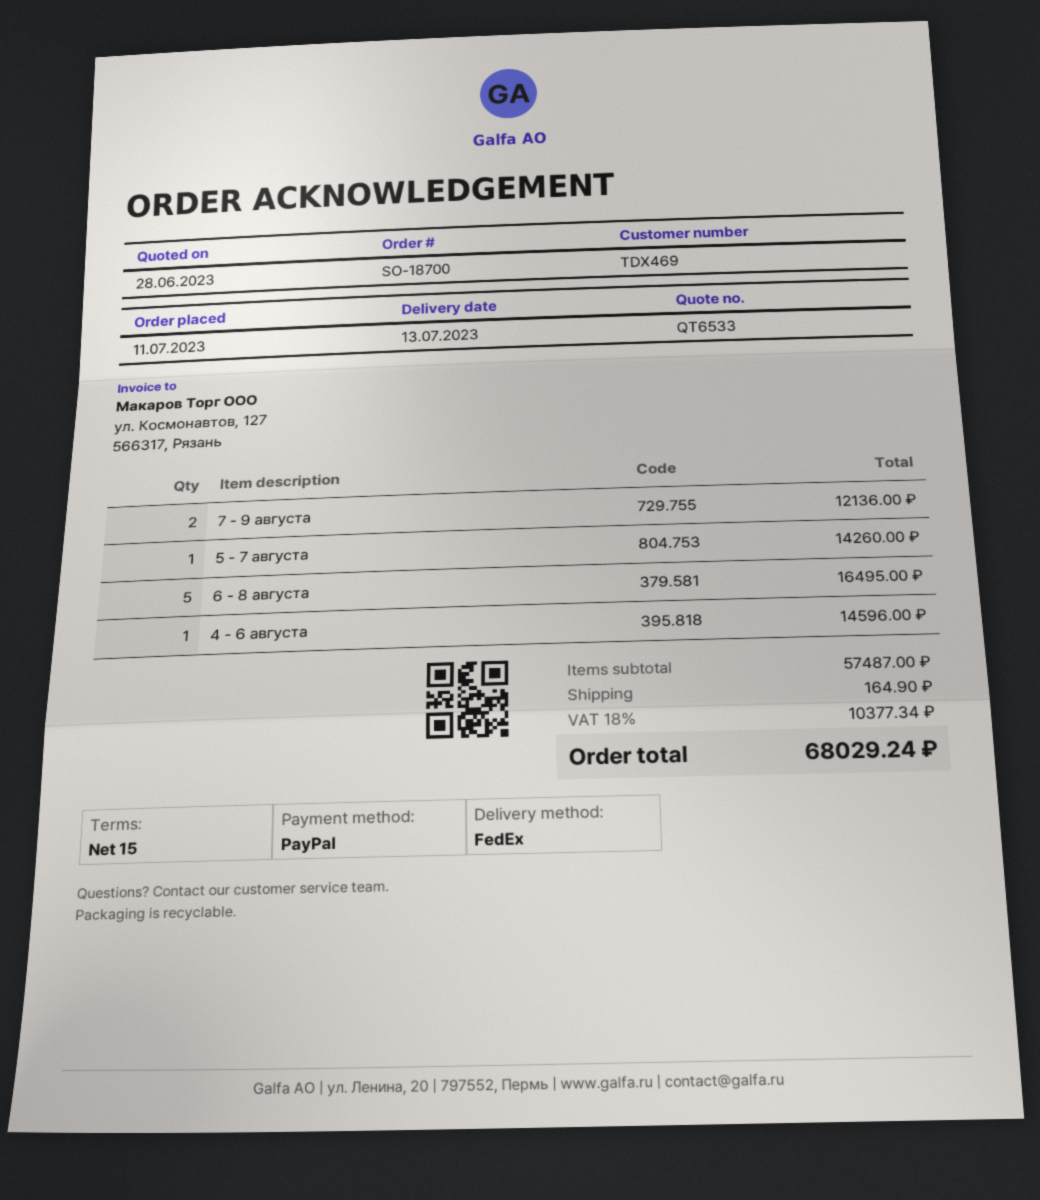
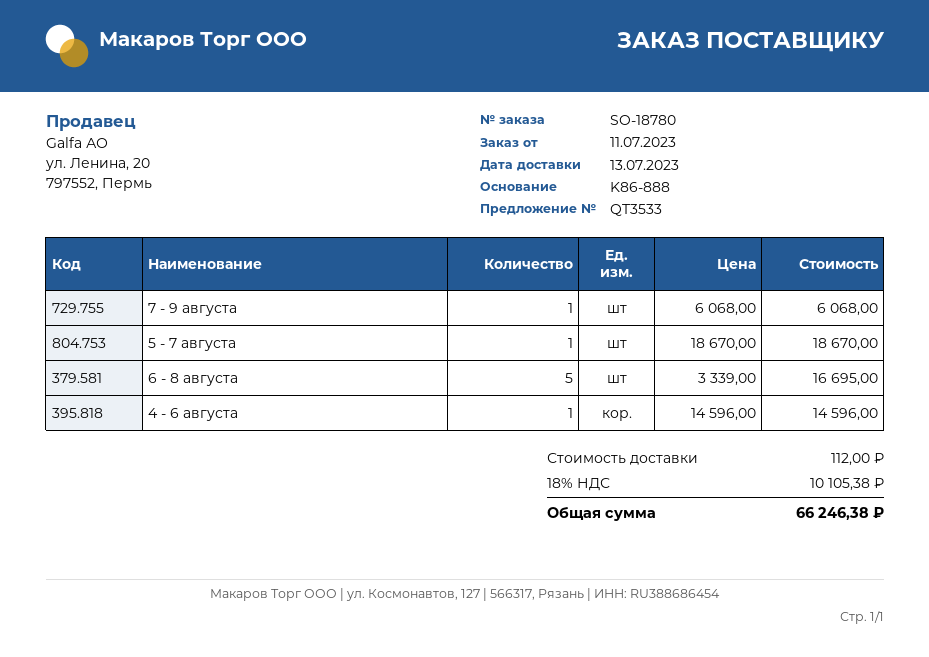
quote number: QT6533 -> QT3533
order number: SO-18700 -> SO-18780
7 - 9 августа: 2 for 12136.00 -> 1 for 6068.00
5 - 7 августа: 1 for 14260.00 -> 1 for 18670.00
6 - 8 августа: 5 for 16495.00 -> 5 for 16695.00
shipping: 164.90 -> 112.00
tax: 18% = 10377.34 -> 18% = 10105.38
total: 68029.24 -> 66246.38

